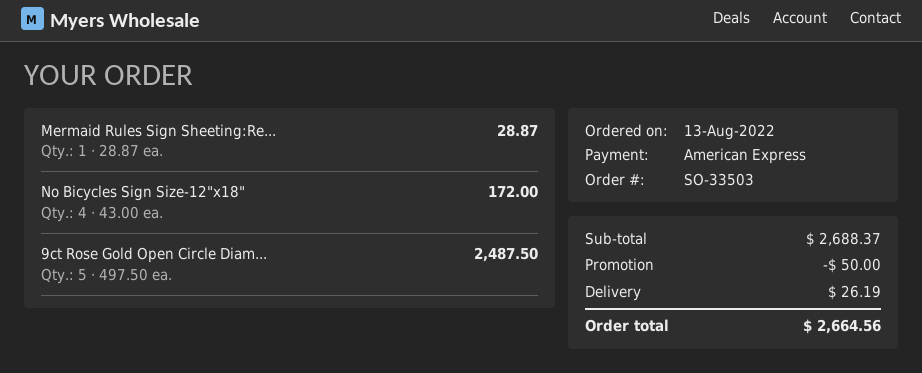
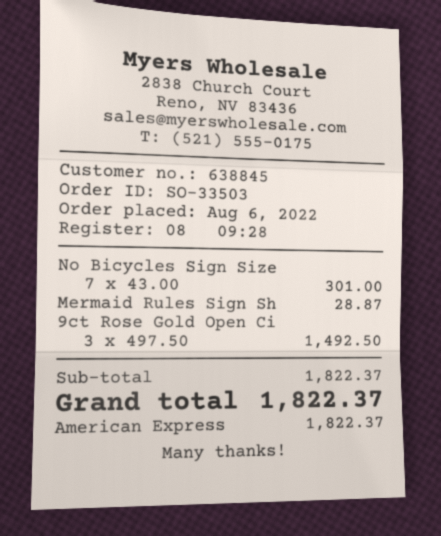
order date: 2022-08-13 -> 2022-08-06
No Bicycles Sign Size-12"x18": 4 x 43.00 = 172.00 -> 7 x 43.00 = 301.00
9ct Rose Gold Open Circle Diam...: 5 x 497.50 = 2487.50 -> 3 x 497.50 = 1492.50
subtotal: 2688.37 -> 1822.37
discount: 50.00 -> none
shipping: 26.19 -> none
total: 2664.56 -> 1822.37

